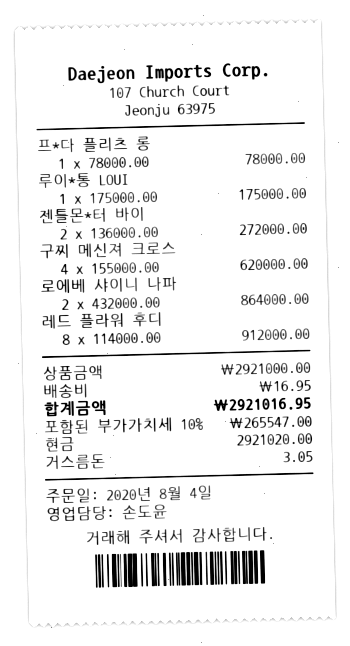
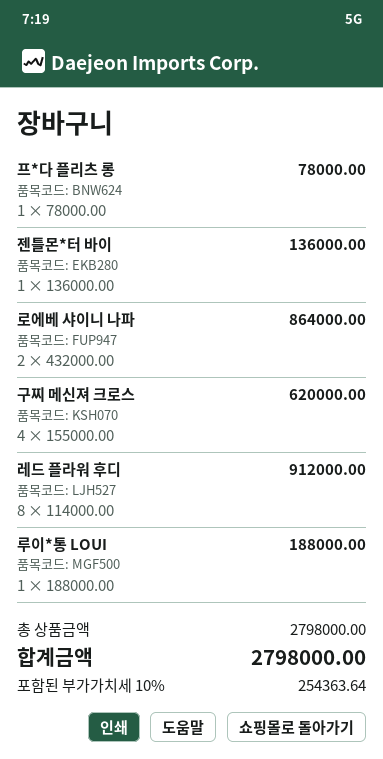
루이*통 LOUI: 1 x 175000.00 = 175000.00 -> 1 x 188000.00 = 188000.00
젠틀몬*터 바이: 2 x 136000.00 = 272000.00 -> 1 x 136000.00 = 136000.00
subtotal: 2921000.00 -> 2798000.00
shipping: 16.95 -> none
tax: 10% = 265547.00 -> 10% = 254363.64
total: 2921016.95 -> 2798000.00

